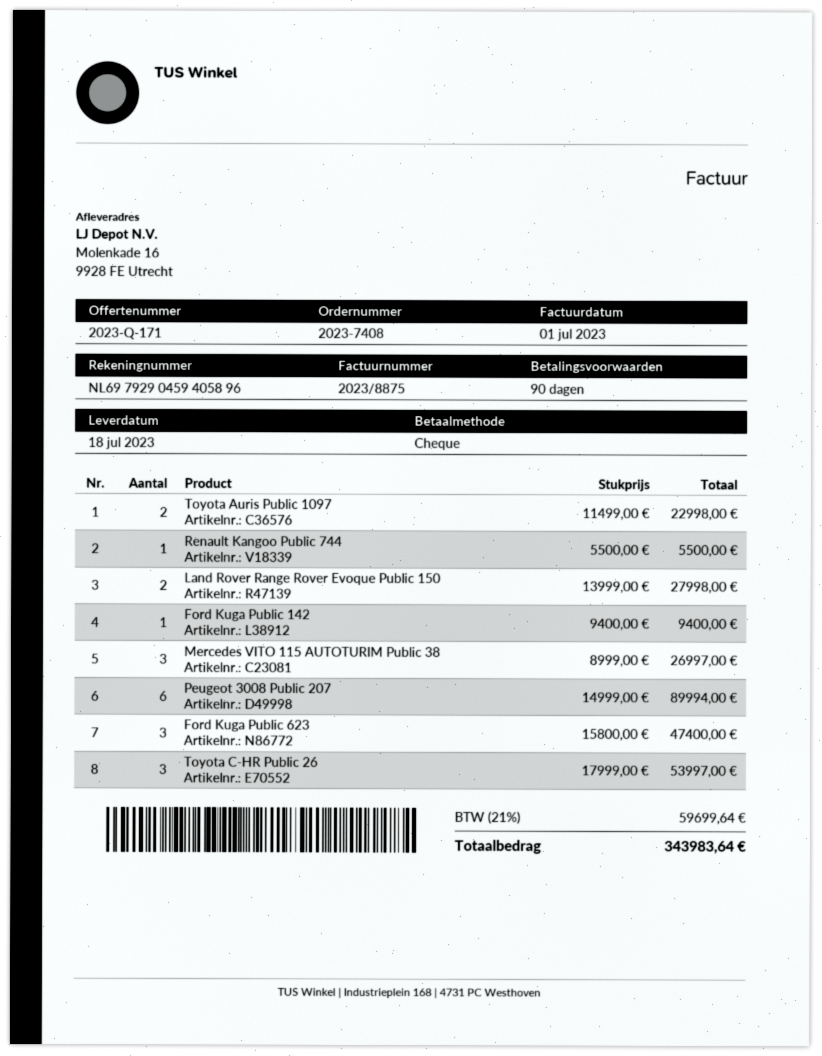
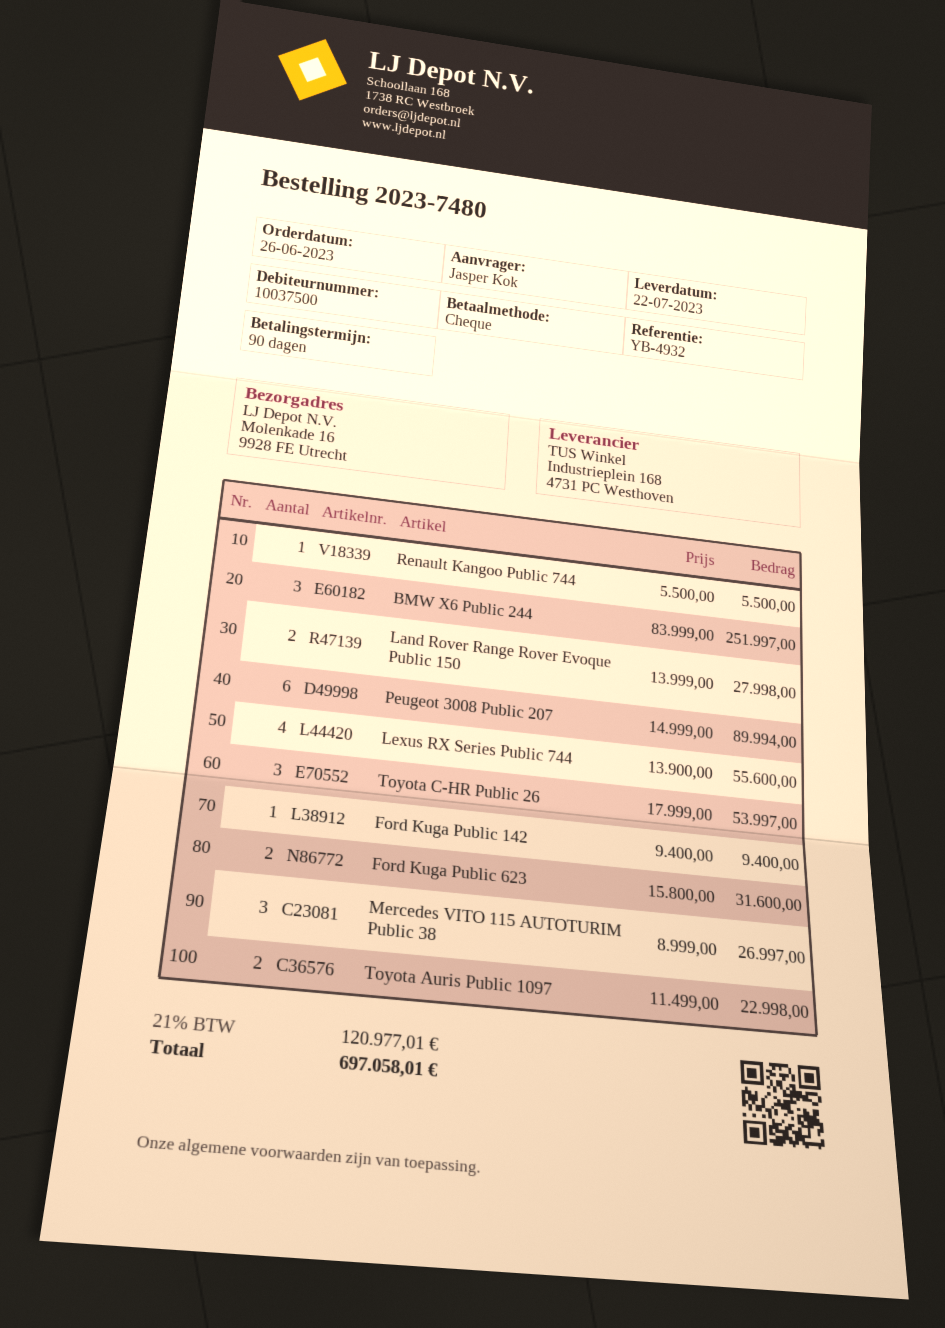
order number: 2023-7408 -> 2023-7480
delivery date: 2023-07-18 -> 2023-07-22
Ford Kuga Public 623: 3 x 15800.00 = 47400.00 -> 2 x 15800.00 = 31600.00
BMW X6 Public 244: none -> 3 x 83999.00 = 251997.00
Lexus RX Series Public 744: none -> 4 x 13900.00 = 55600.00
tax: 21% = 59699.64 -> 21% = 120977.01
total: 343983.64 -> 697058.01

